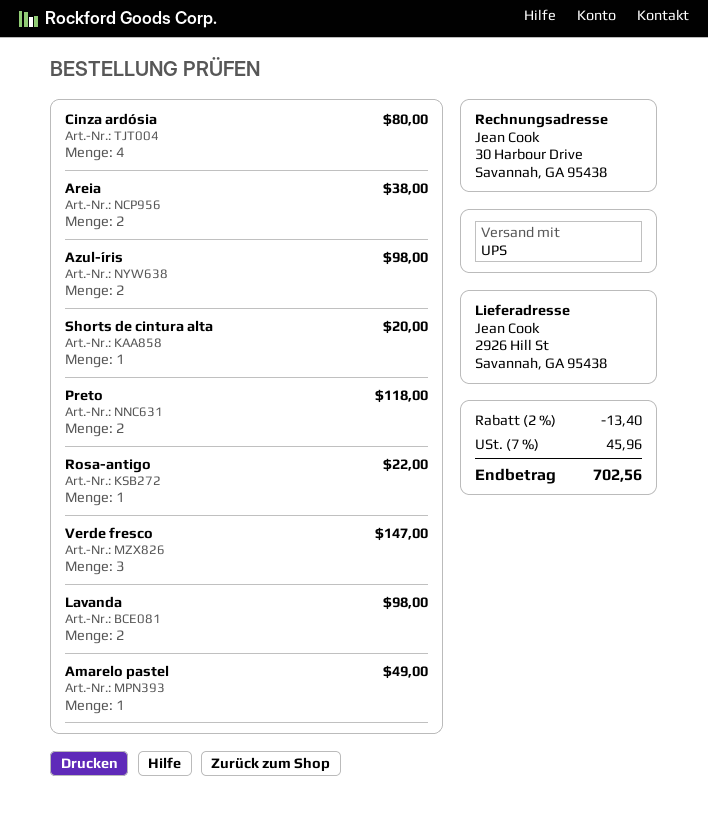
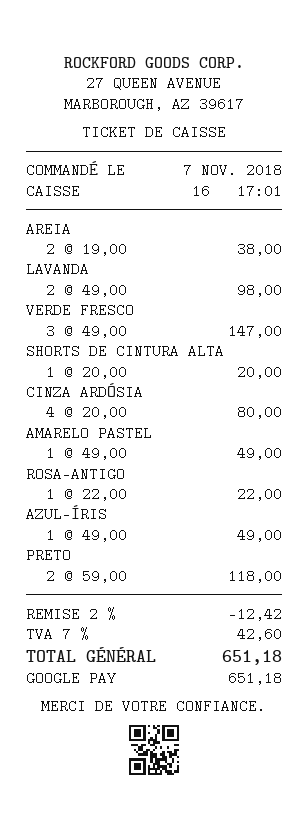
Azul-íris: 2 for 98.00 -> 1 for 49.00
discount: 2% = 13.40 -> 2% = 12.42
tax: 7% = 45.96 -> 7% = 42.60
total: 702.56 -> 651.18

